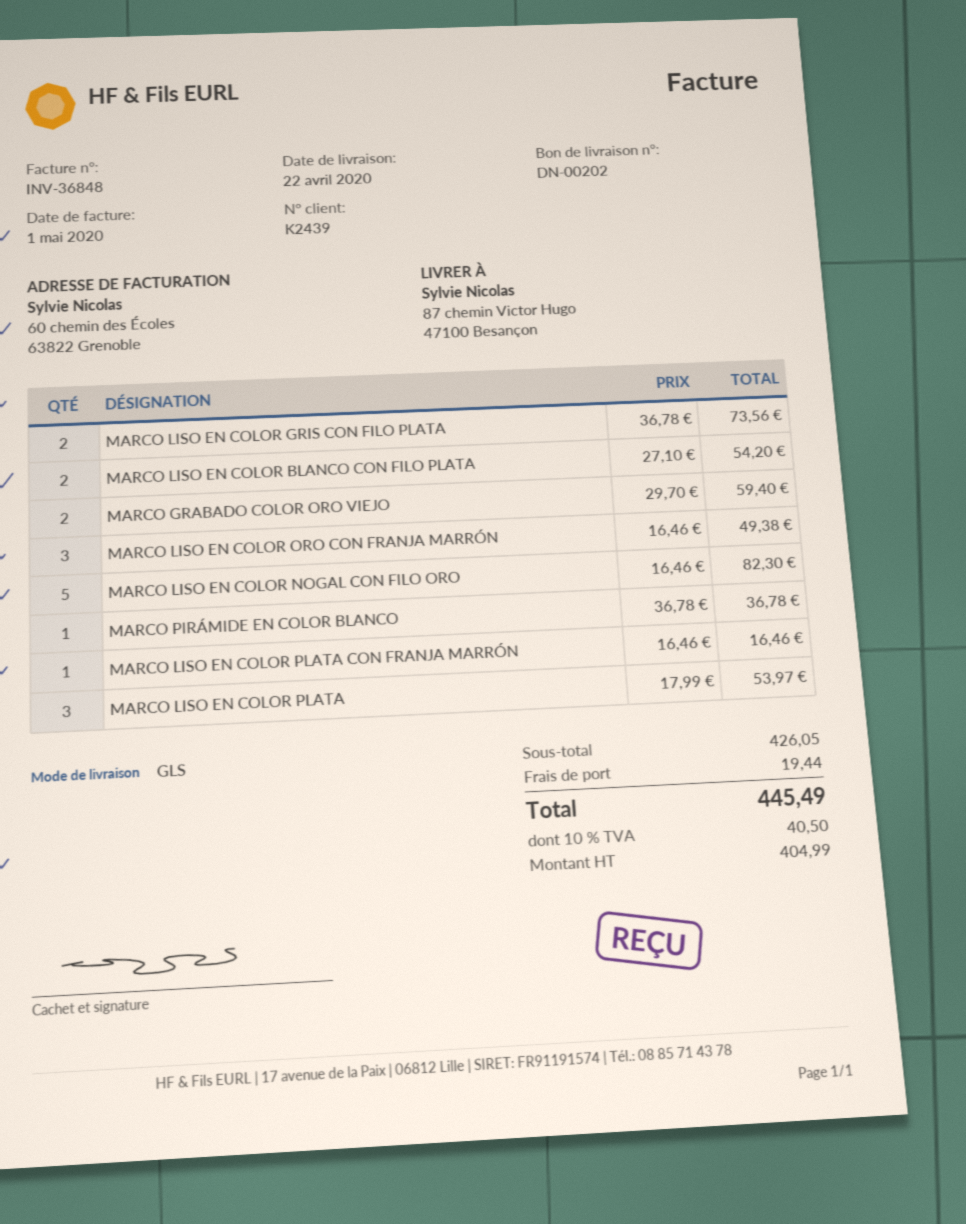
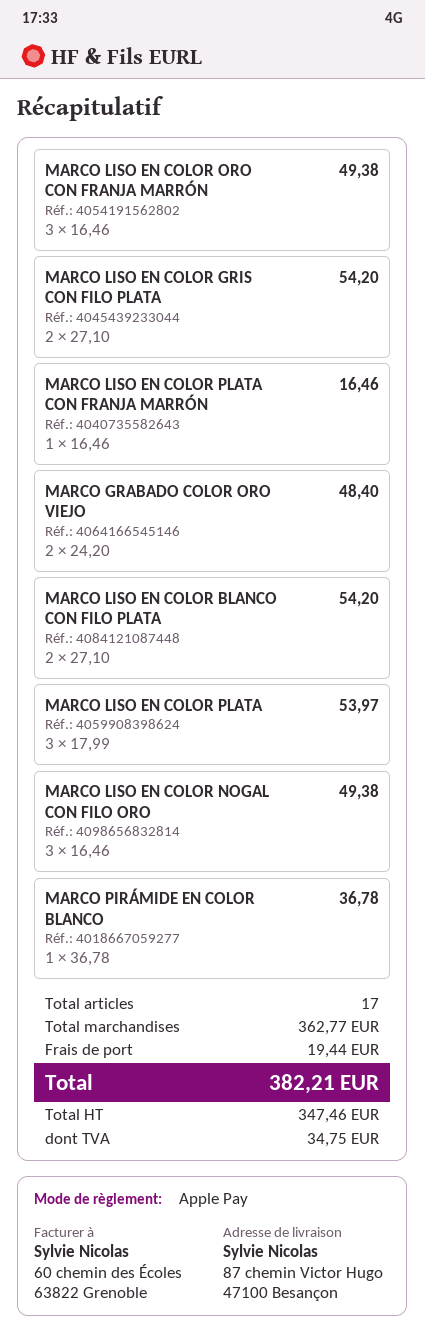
MARCO LISO EN COLOR GRIS CON FILO PLATA: 2 x 36.78 = 73.56 -> 2 x 27.10 = 54.20
MARCO GRABADO COLOR ORO VIEJO: 2 x 29.70 = 59.40 -> 2 x 24.20 = 48.40
MARCO LISO EN COLOR NOGAL CON FILO ORO: 5 x 16.46 = 82.30 -> 3 x 16.46 = 49.38
subtotal: 426.05 -> 362.77
net: 404.99 -> 347.46
tax: 40.50 -> 34.75
total: 445.49 -> 382.21

